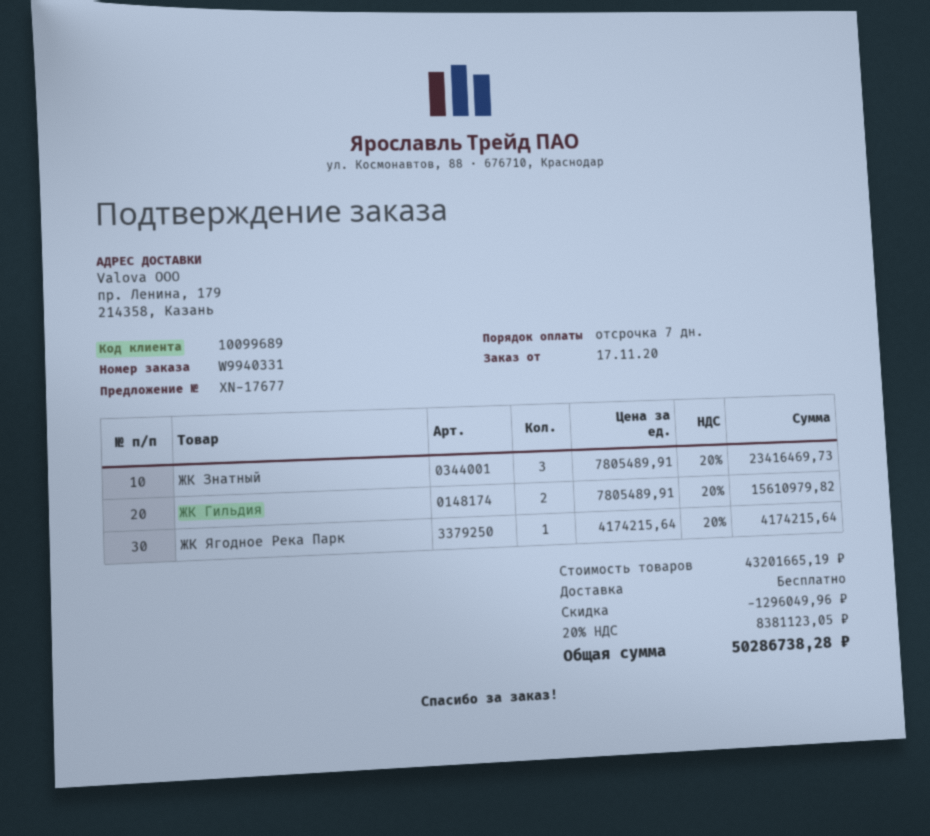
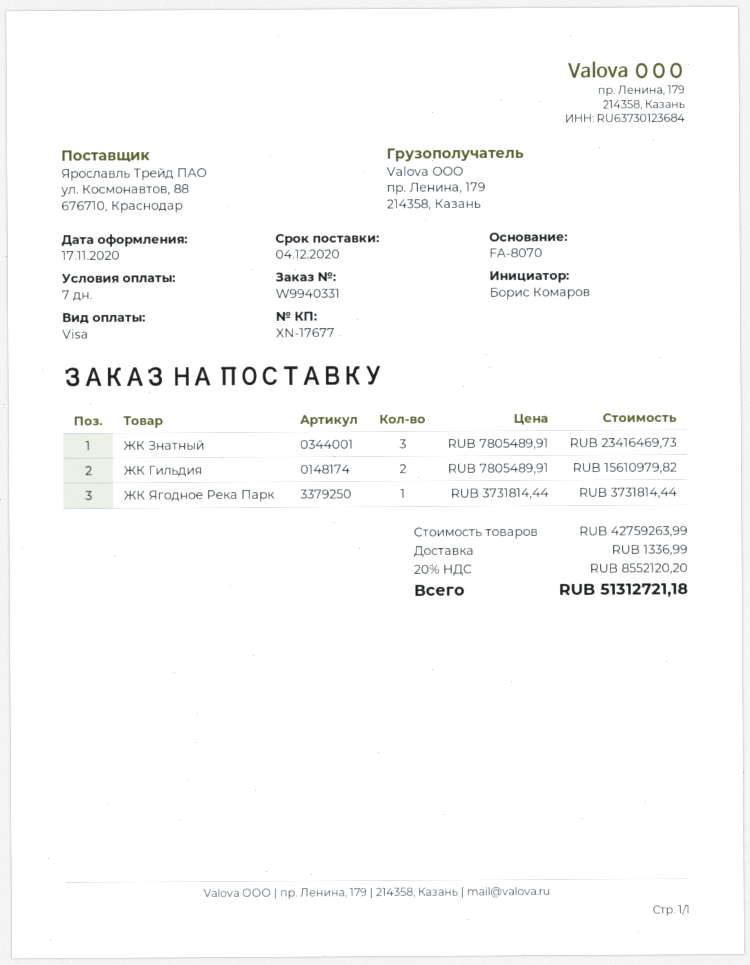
ЖК Ягодное Река Парк: 1 x 4174215.64 = 4174215.64 -> 1 x 3731814.44 = 3731814.44
subtotal: 43201665.19 -> 42759263.99
discount: 1296049.96 -> none
shipping: 0.00 -> 1336.99
tax: 20% = 8381123.05 -> 20% = 8552120.20
total: 50286738.28 -> 51312721.18

